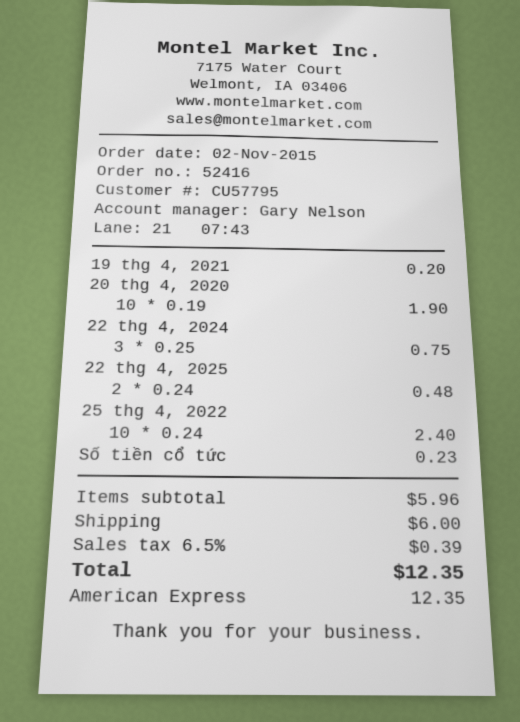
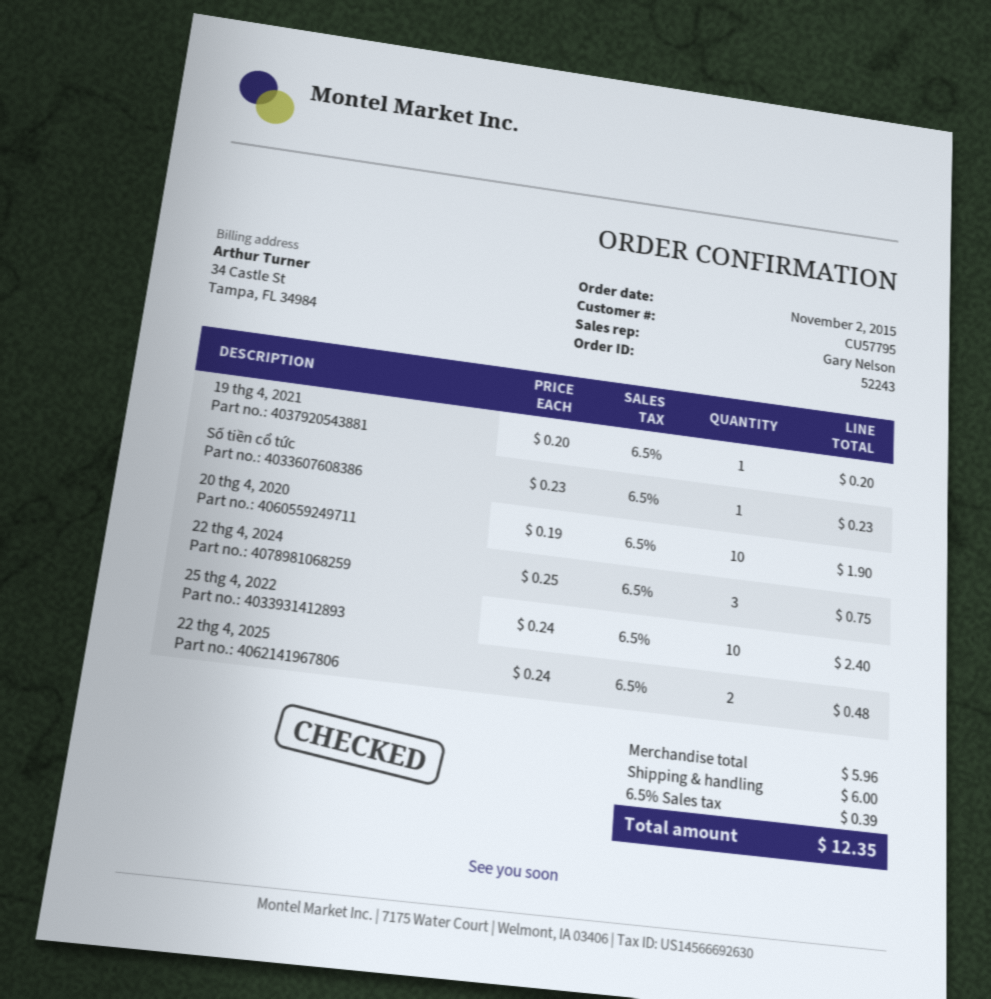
order number: 52416 -> 52243

